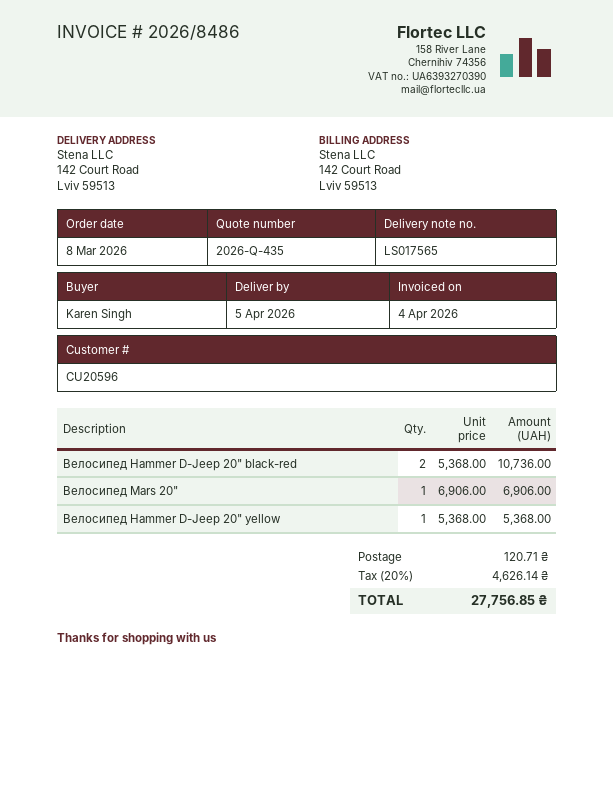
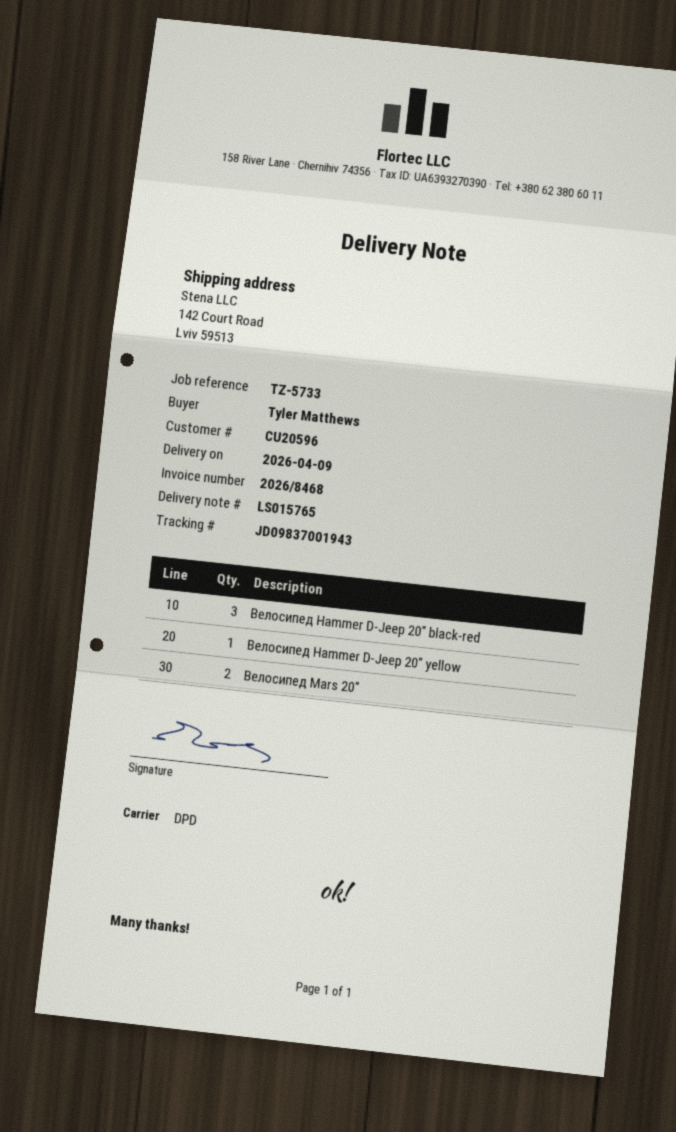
delivery note number: LS017565 -> LS015765
delivery date: 2026-04-05 -> 2026-04-09
invoice number: 2026/8486 -> 2026/8468
ordered by: Karen Singh -> Tyler Matthews
Велосипед Hammer D-Jeep 20" black-red: 2 -> 3
Велосипед Mars 20": 1 -> 2

